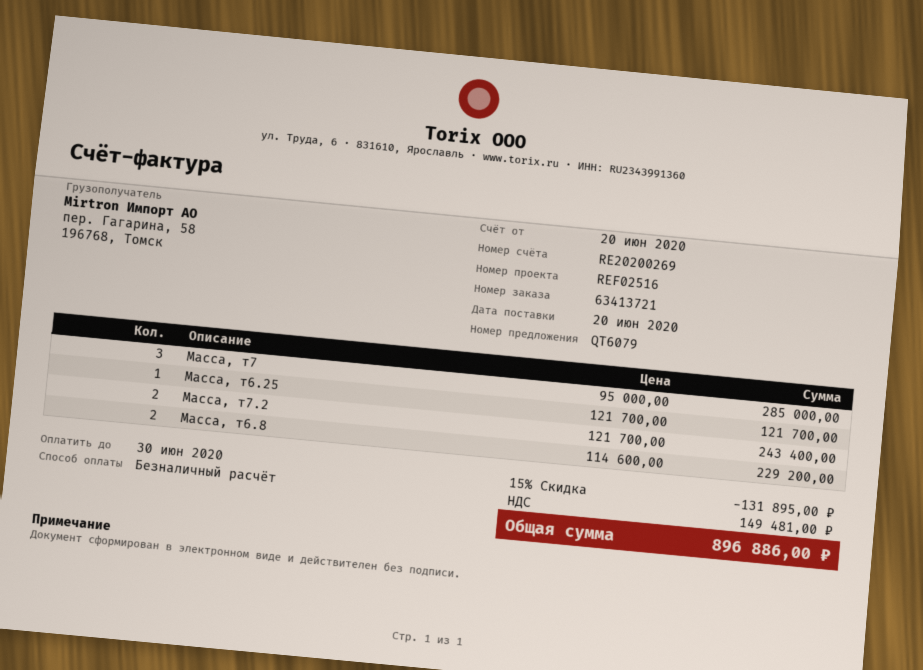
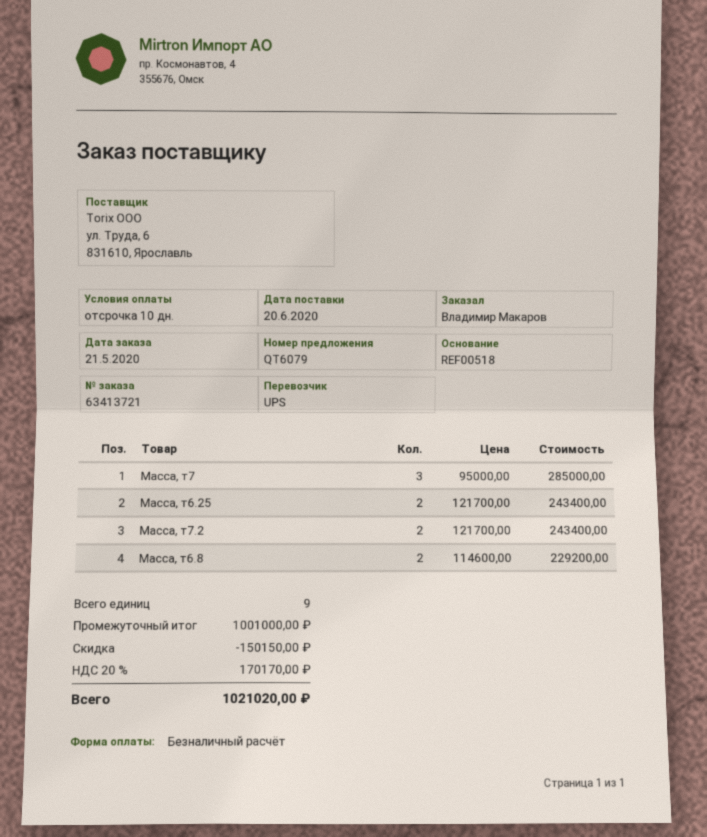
reference: REF02516 -> REF00518
Масса, т6.25: 1 x 121700.00 = 121700.00 -> 2 x 121700.00 = 243400.00
discount: 131895.00 -> 150150.00
tax: 149481.00 -> 170170.00
total: 896886.00 -> 1021020.00

